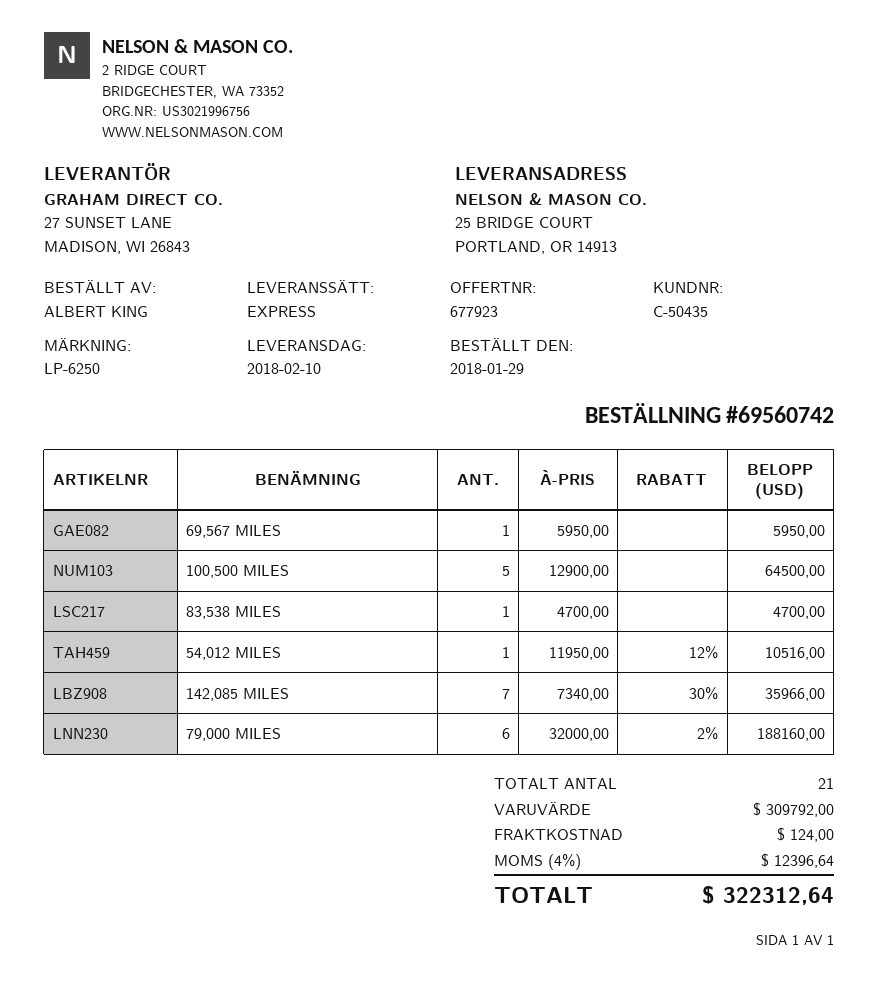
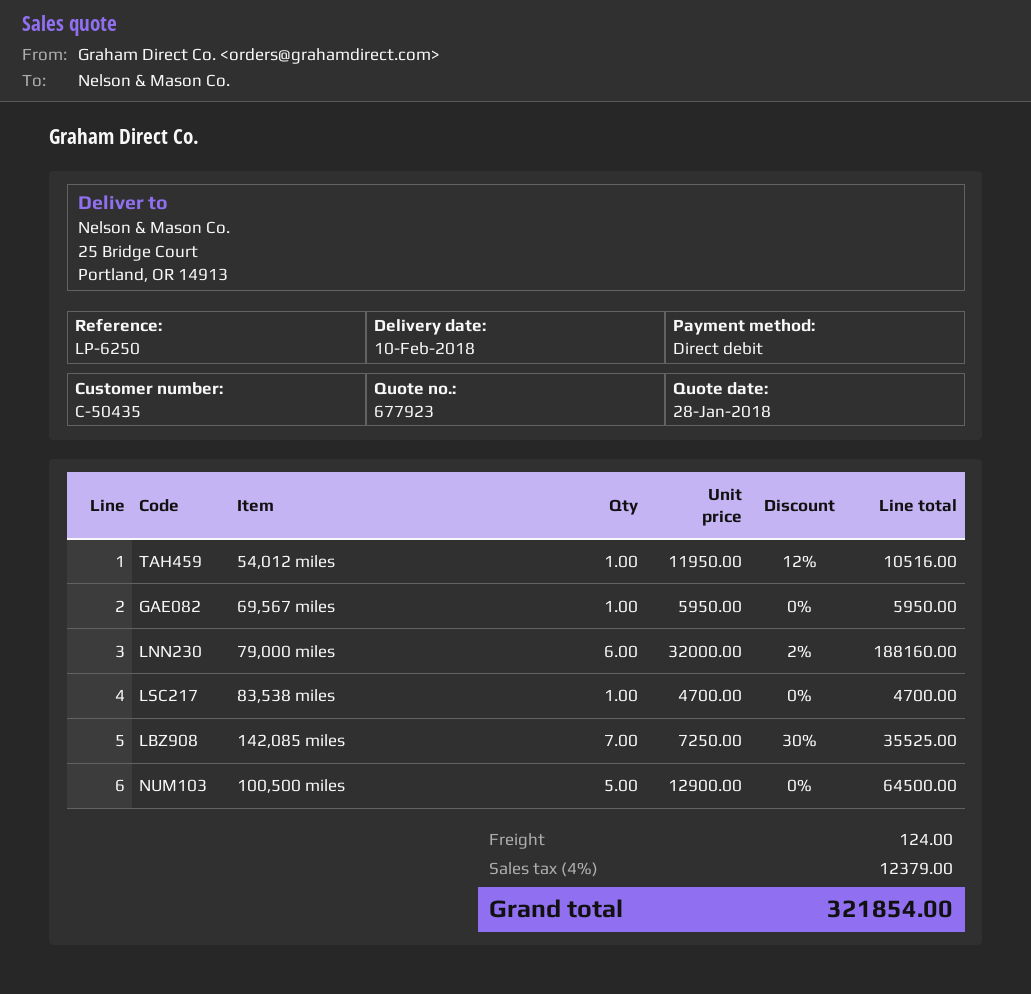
142,085 MILES: 7 x 7340.00 - 30% = 35966.00 -> 7 x 7250.00 - 30% = 35525.00
tax: 4% = 12396.64 -> 4% = 12379.00
total: 322312.64 -> 321854.00

